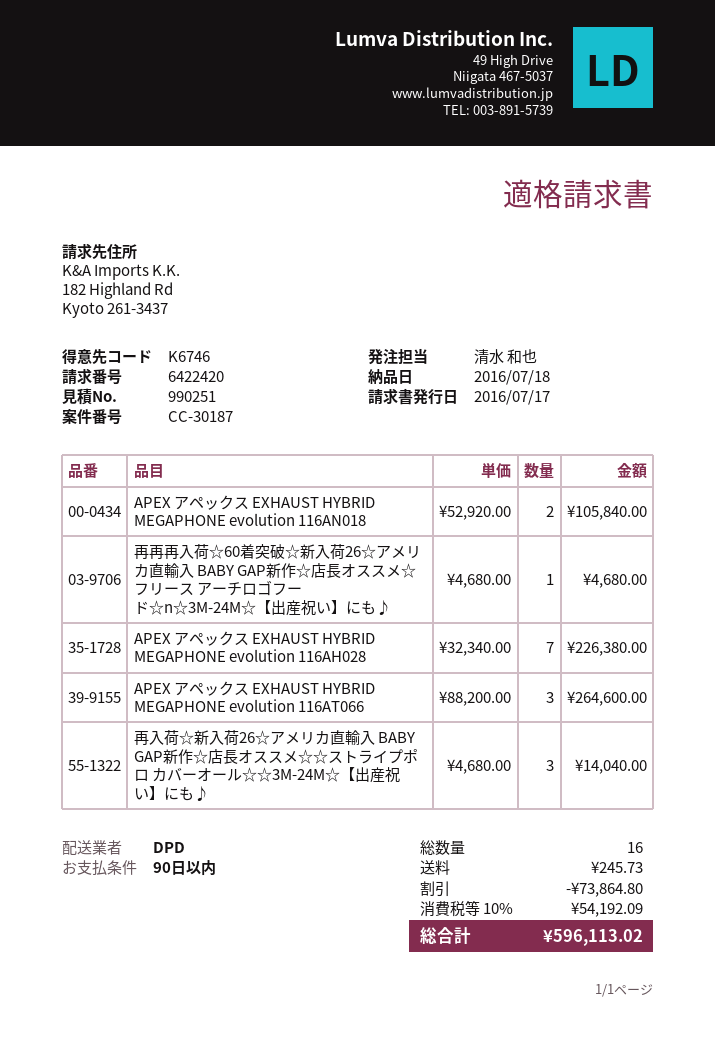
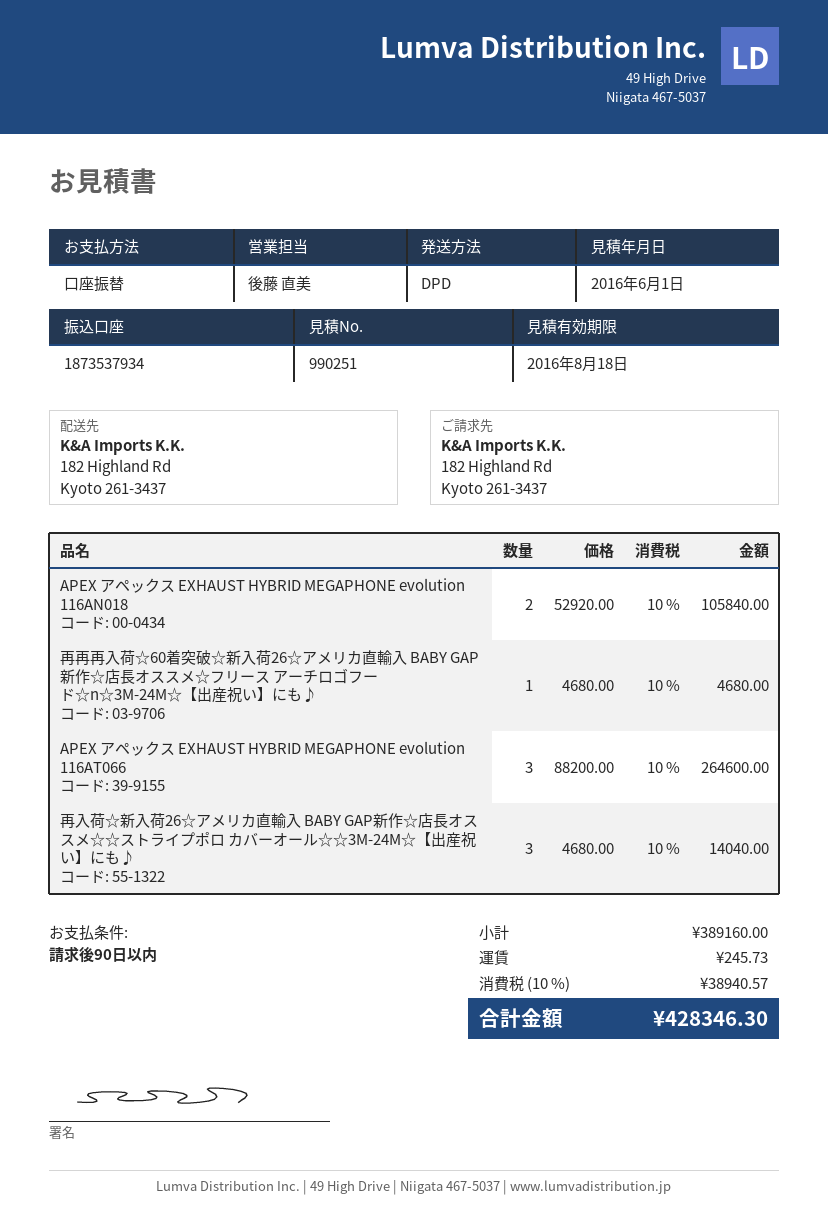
APEX アペックス EXHAUST HYBRID MEGAPHONE evolution 116AH028: 7 x 32340.00 = 226380.00 -> none
discount: 73864.80 -> none
tax: 10% = 54192.09 -> 10% = 38940.57
total: 596113.02 -> 428346.30

